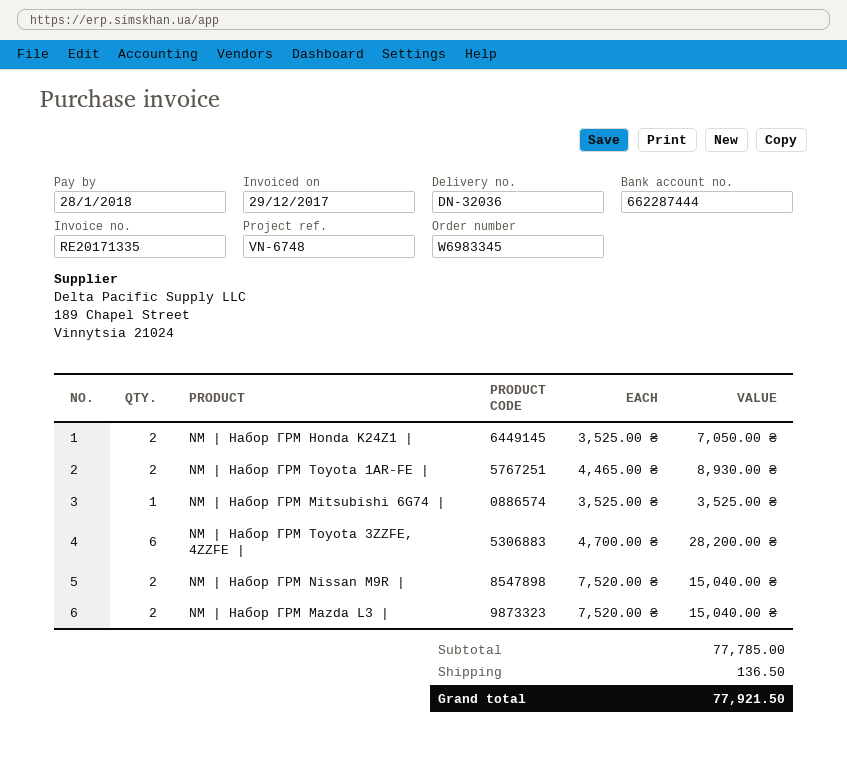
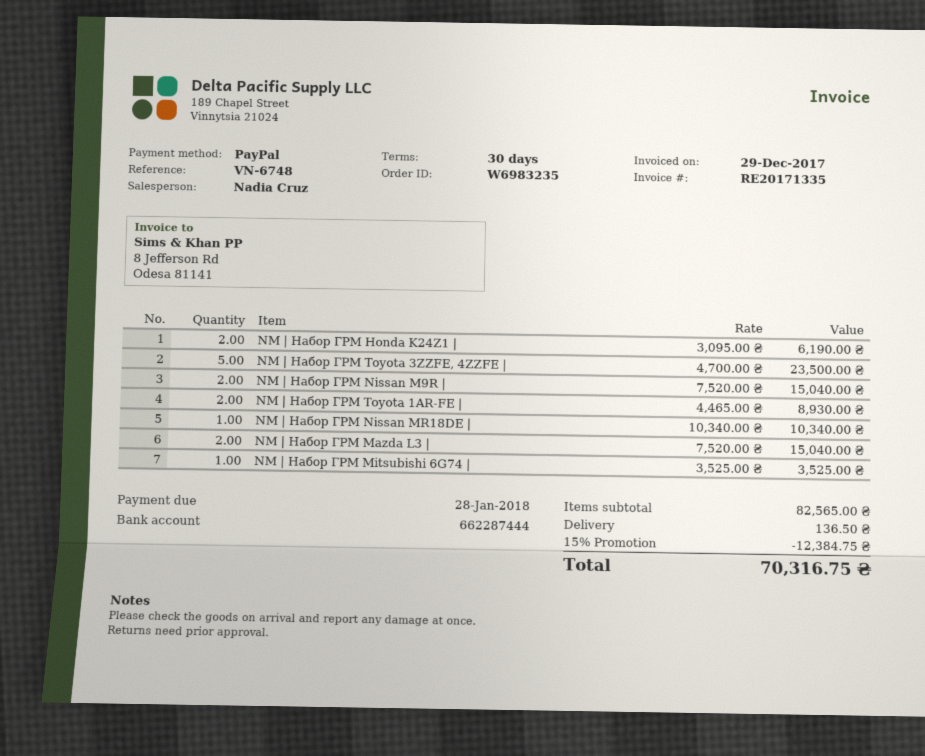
order number: W6983345 -> W6983235
NM | Набор ГРМ Honda K24Z1 |: 2 x 3525.00 = 7050.00 -> 2 x 3095.00 = 6190.00
NM | Набор ГРМ Toyota 3ZZFE, 4ZZFE |: 6 x 4700.00 = 28200.00 -> 5 x 4700.00 = 23500.00
NM | Набор ГРМ Nissan MR18DE |: none -> 1 x 10340.00 = 10340.00
subtotal: 77785.00 -> 82565.00
discount: none -> 15% = 12384.75
total: 77921.50 -> 70316.75

